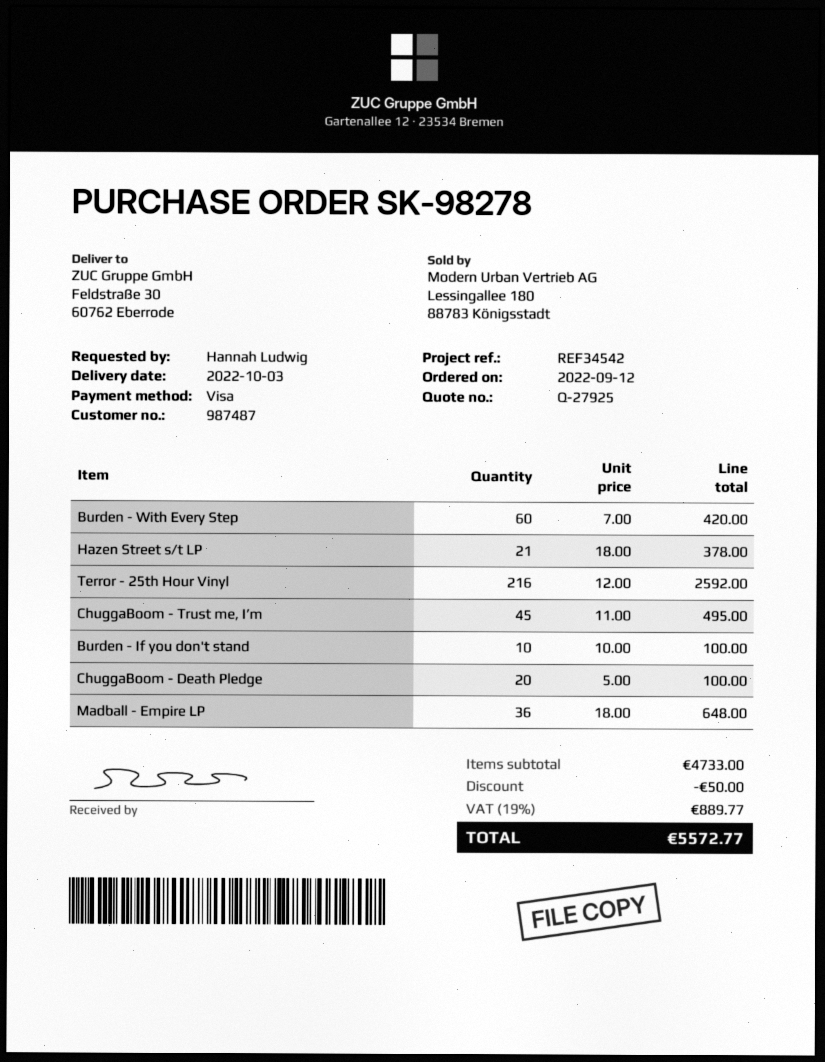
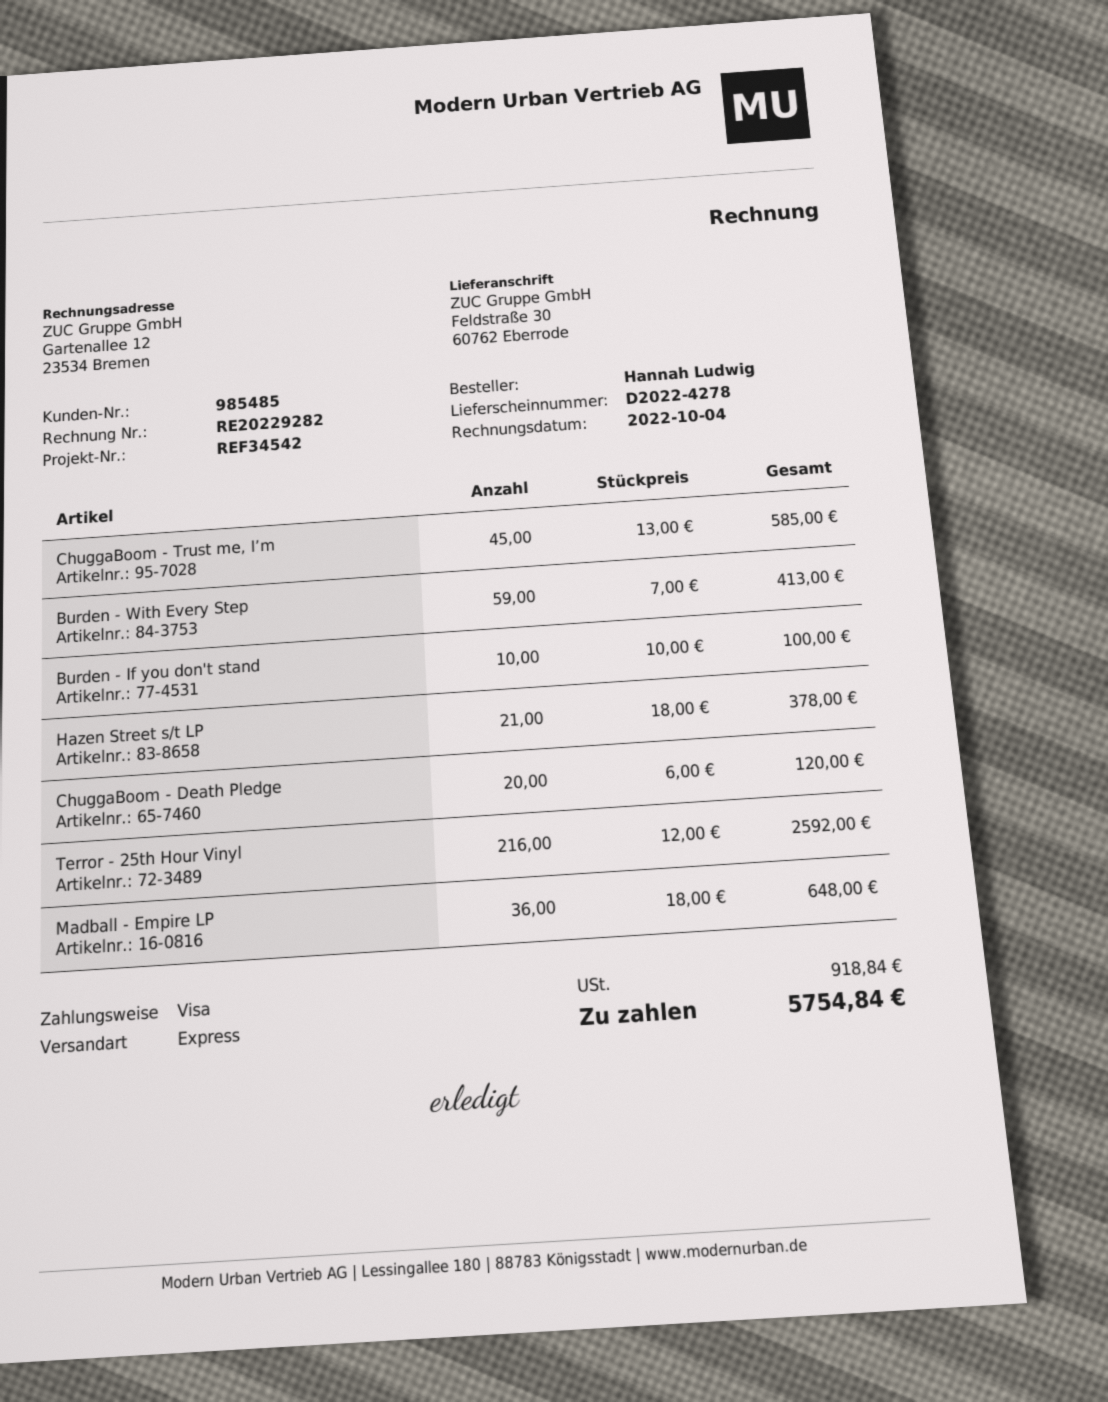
customer number: 987487 -> 985485
Burden - With Every Step: 60 x 7.00 = 420.00 -> 59 x 7.00 = 413.00
ChuggaBoom - Trust me, I’m: 45 x 11.00 = 495.00 -> 45 x 13.00 = 585.00
ChuggaBoom - Death Pledge: 20 x 5.00 = 100.00 -> 20 x 6.00 = 120.00
discount: 50.00 -> none
tax: 889.77 -> 918.84
total: 5572.77 -> 5754.84

